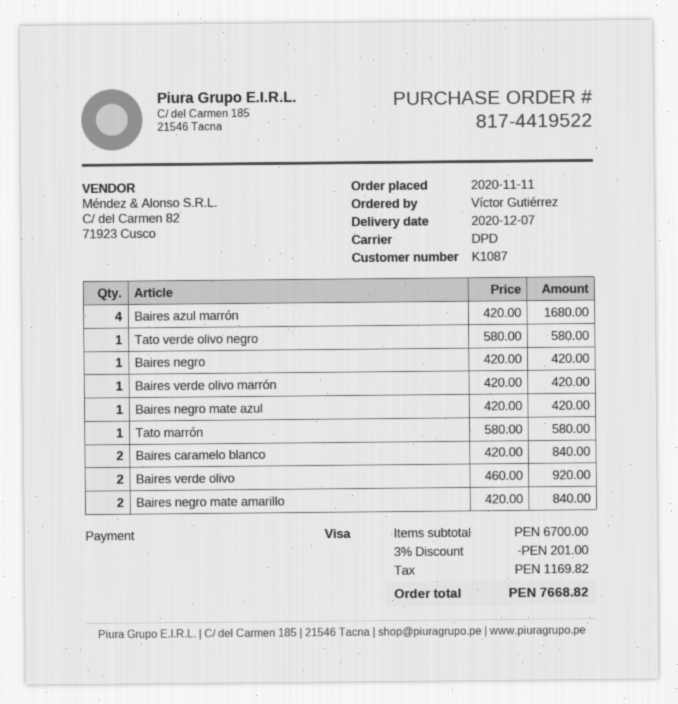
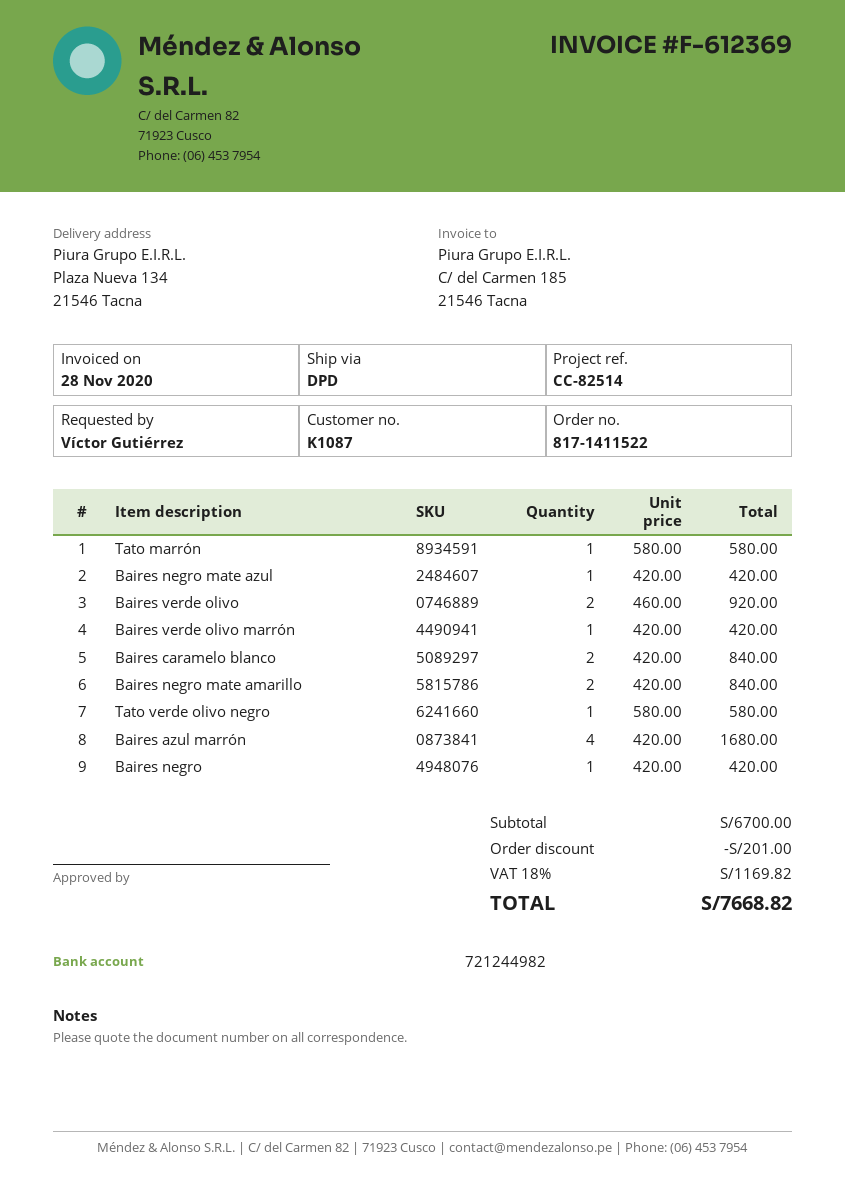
order number: 817-4419522 -> 817-1411522

